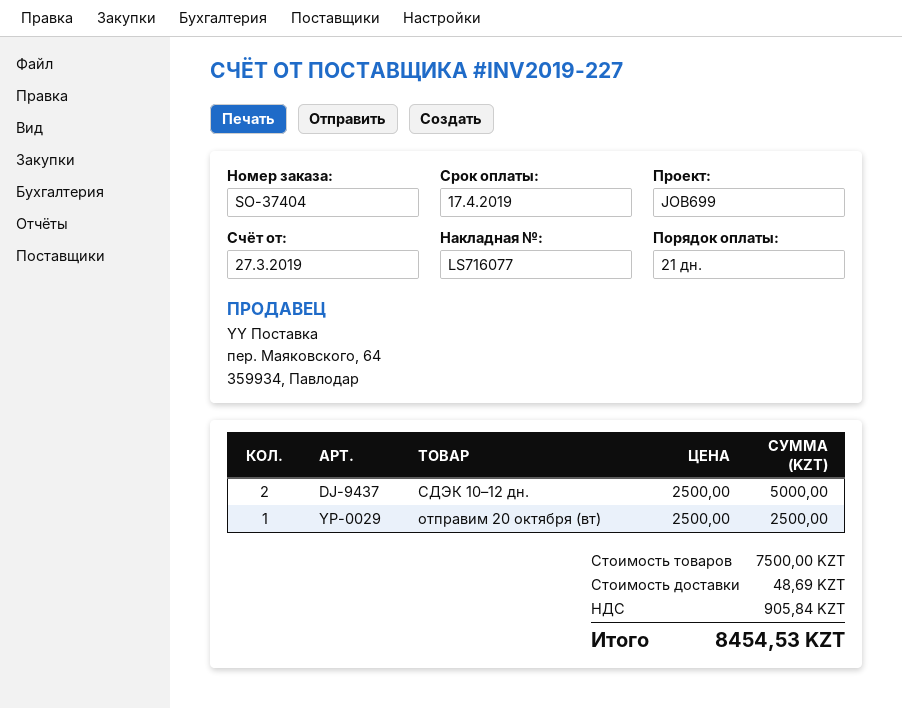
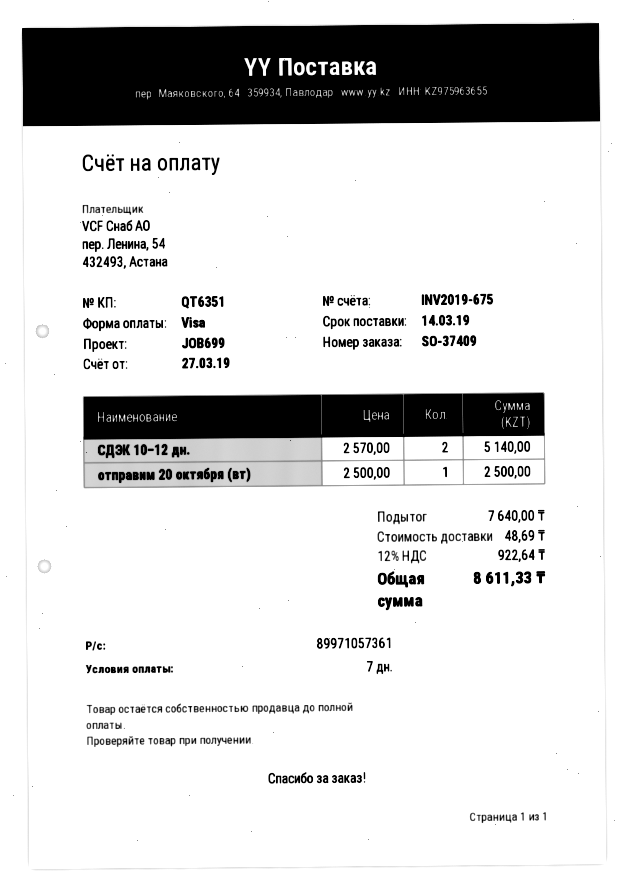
order number: SO-37404 -> SO-37409
invoice number: INV2019-227 -> INV2019-675
payment terms: 21 days -> 7 days
СДЭК 10–12 дн.: 2 x 2500.00 = 5000.00 -> 2 x 2570.00 = 5140.00
subtotal: 7500.00 -> 7640.00
tax: 905.84 -> 922.64
total: 8454.53 -> 8611.33

